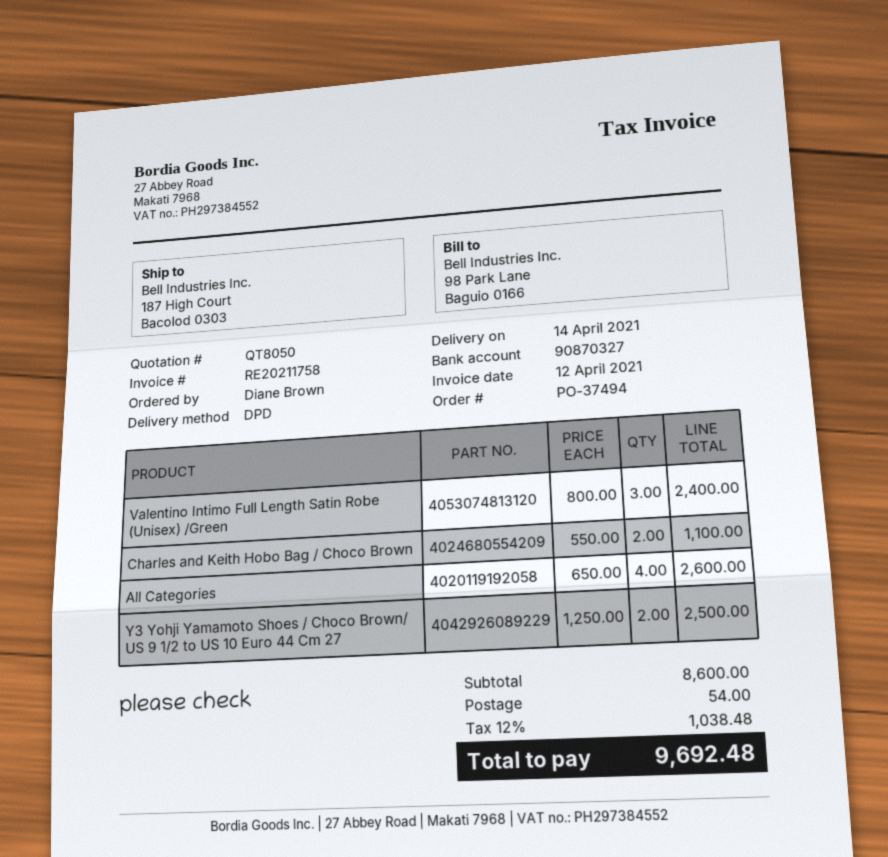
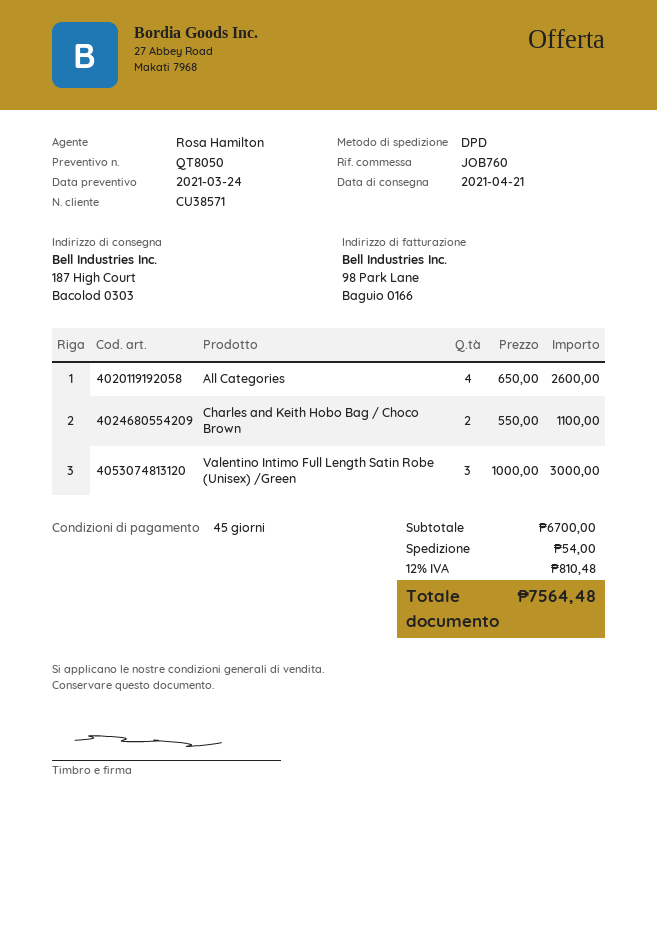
delivery date: 2021-04-14 -> 2021-04-21
Valentino Intimo Full Length Satin Robe (Unisex) /Green: 3 x 800.00 = 2400.00 -> 3 x 1000.00 = 3000.00
Y3 Yohji Yamamoto Shoes / Choco Brown/ US 9 1/2 to US 10 Euro 44 Cm 27: 2 x 1250.00 = 2500.00 -> none
subtotal: 8600.00 -> 6700.00
tax: 12% = 1038.48 -> 12% = 810.48
total: 9692.48 -> 7564.48

